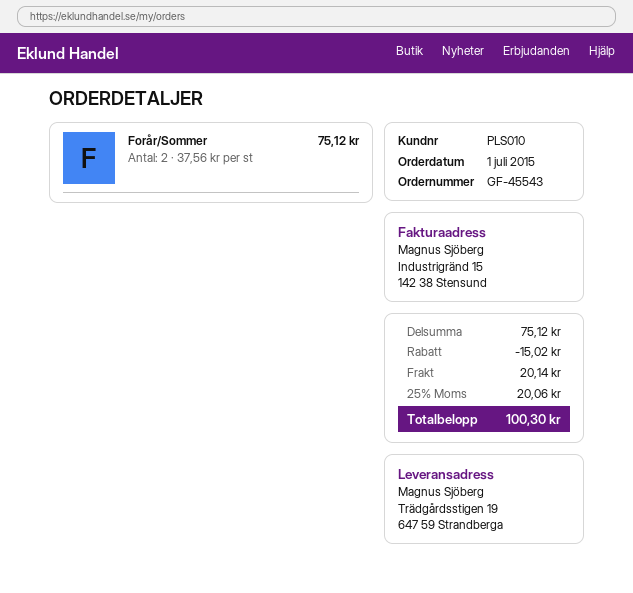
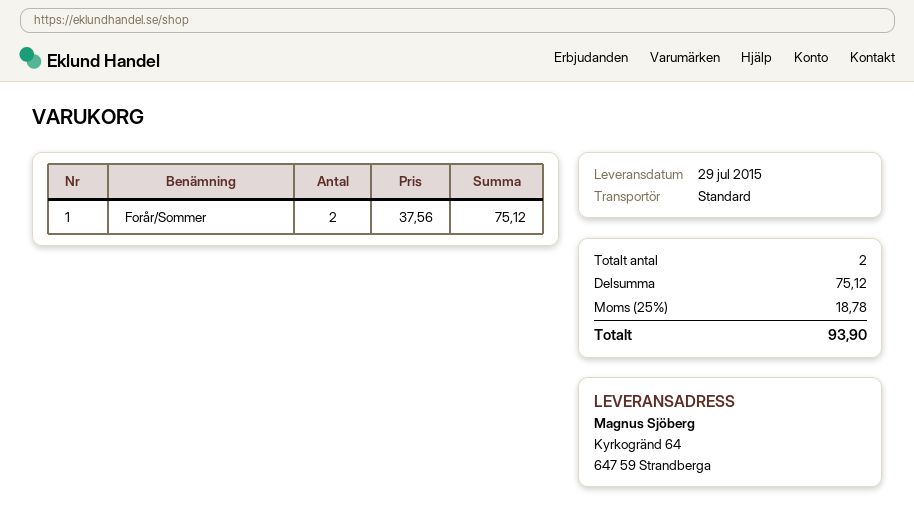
ship to: Trädgårdsstigen 19, 647 59 Strandberga -> Kyrkogränd 64, 647 59 Strandberga
discount: 15.02 -> none
shipping: 20.14 -> none
tax: 25% = 20.06 -> 25% = 18.78
total: 100.30 -> 93.90

